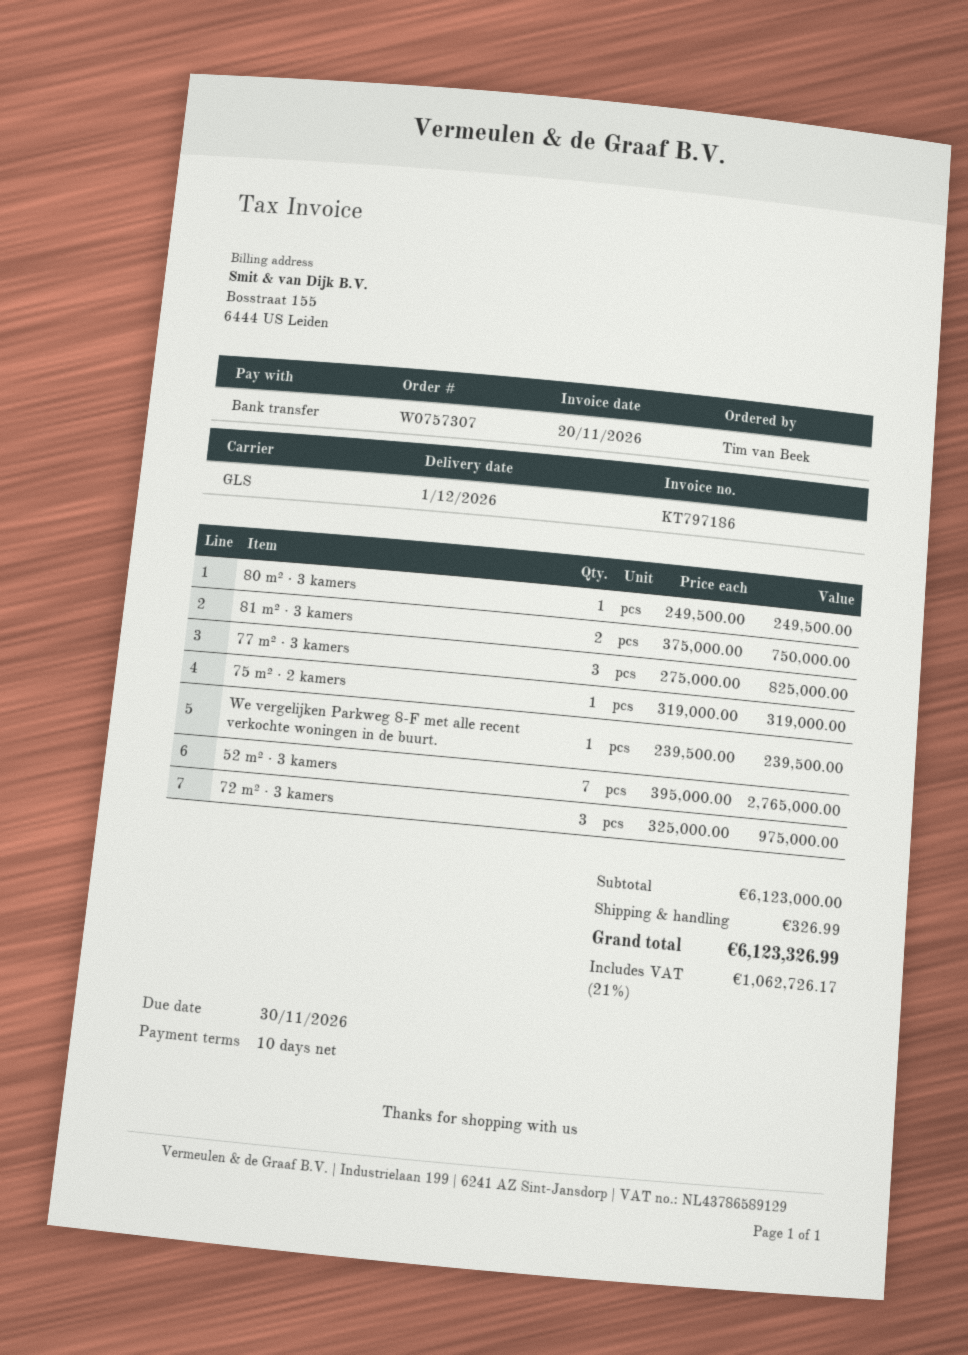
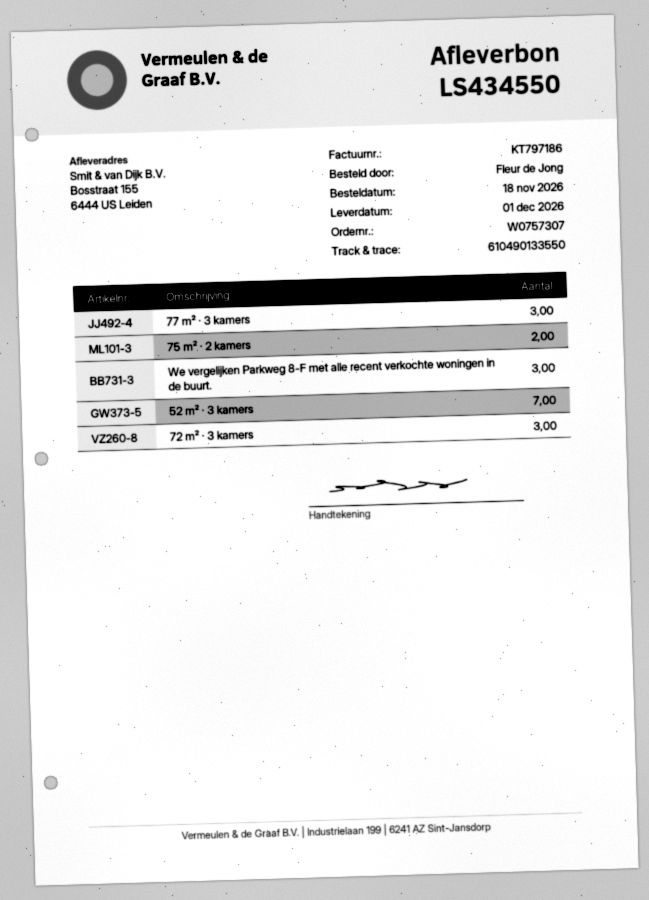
ordered by: Tim van Beek -> Fleur de Jong
80 m² · 3 kamers: 1 -> none
81 m² · 3 kamers: 2 -> none
75 m² · 2 kamers: 1 -> 2
We vergelijken Parkweg 8-F met alle recent verkochte woningen in de buurt.: 1 -> 3

